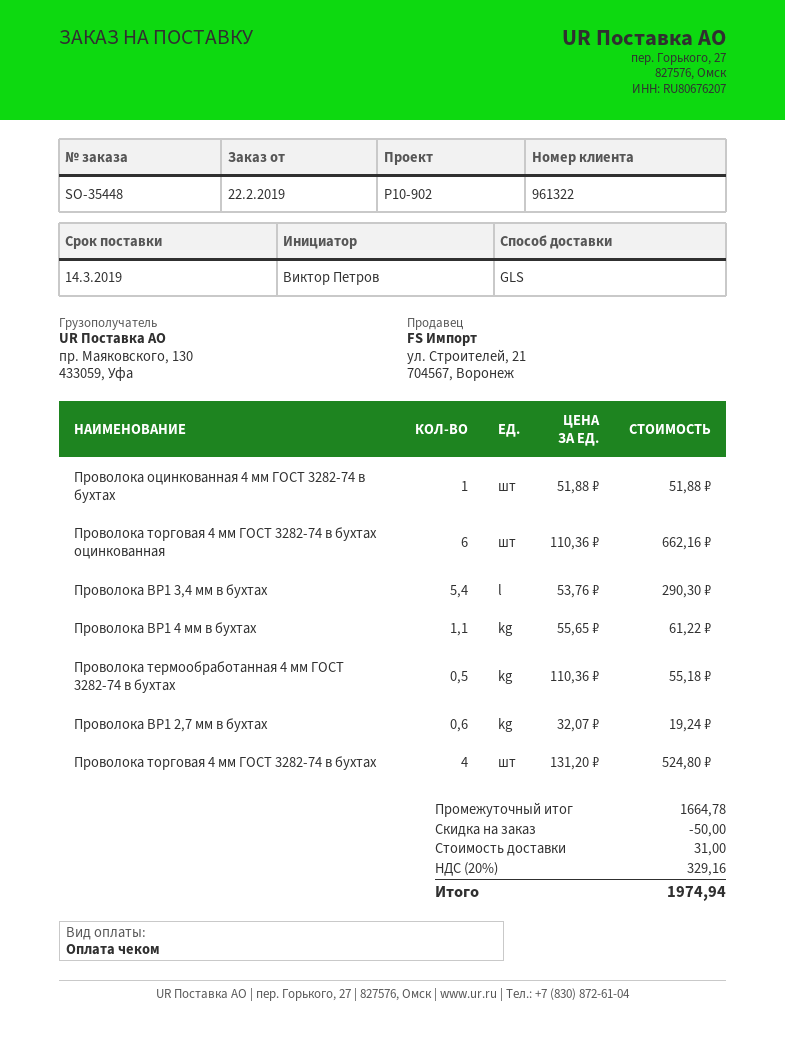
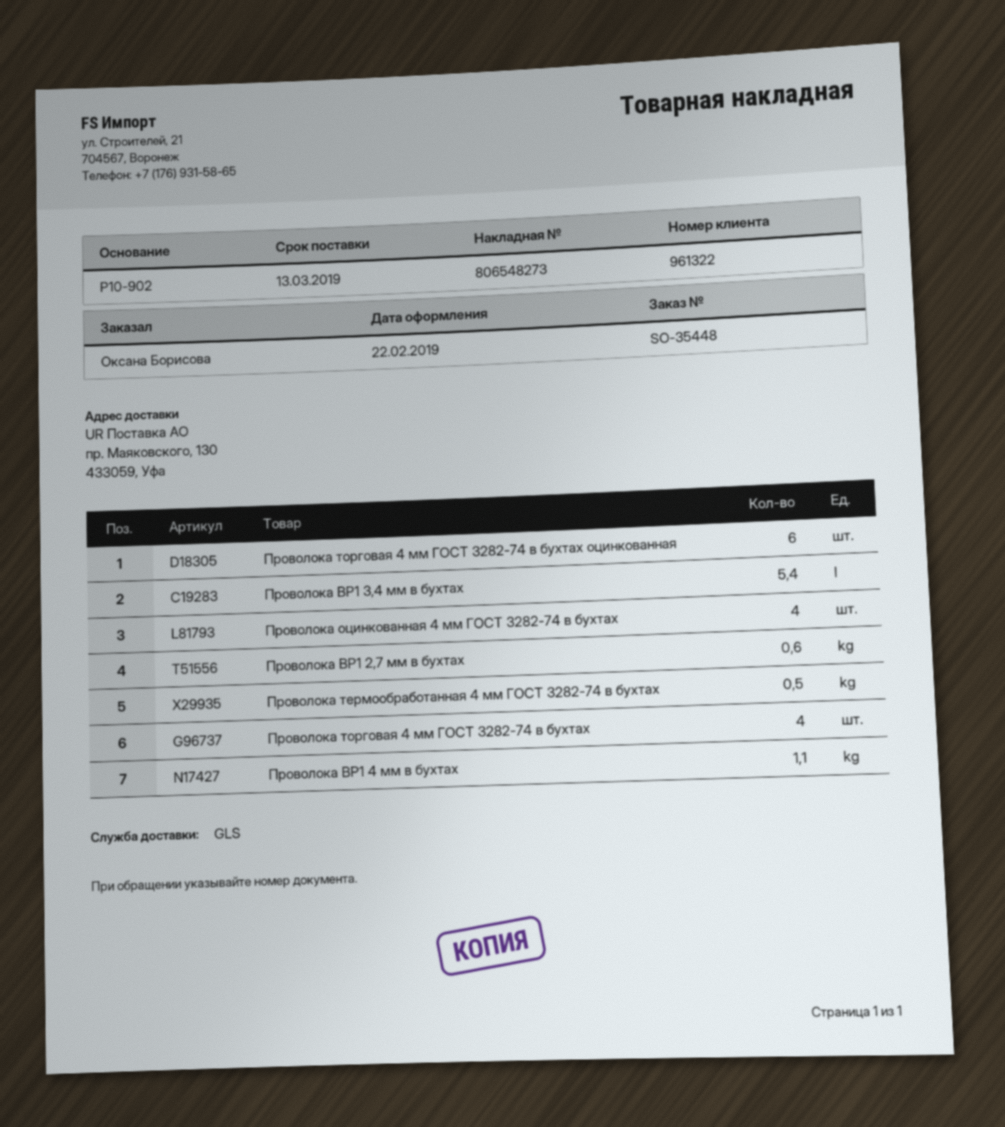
delivery date: 2019-03-14 -> 2019-03-13
ordered by: Виктор Петров -> Оксана Борисова
Проволока оцинкованная 4 мм ГОСТ 3282-74 в бухтах: 1 -> 4

